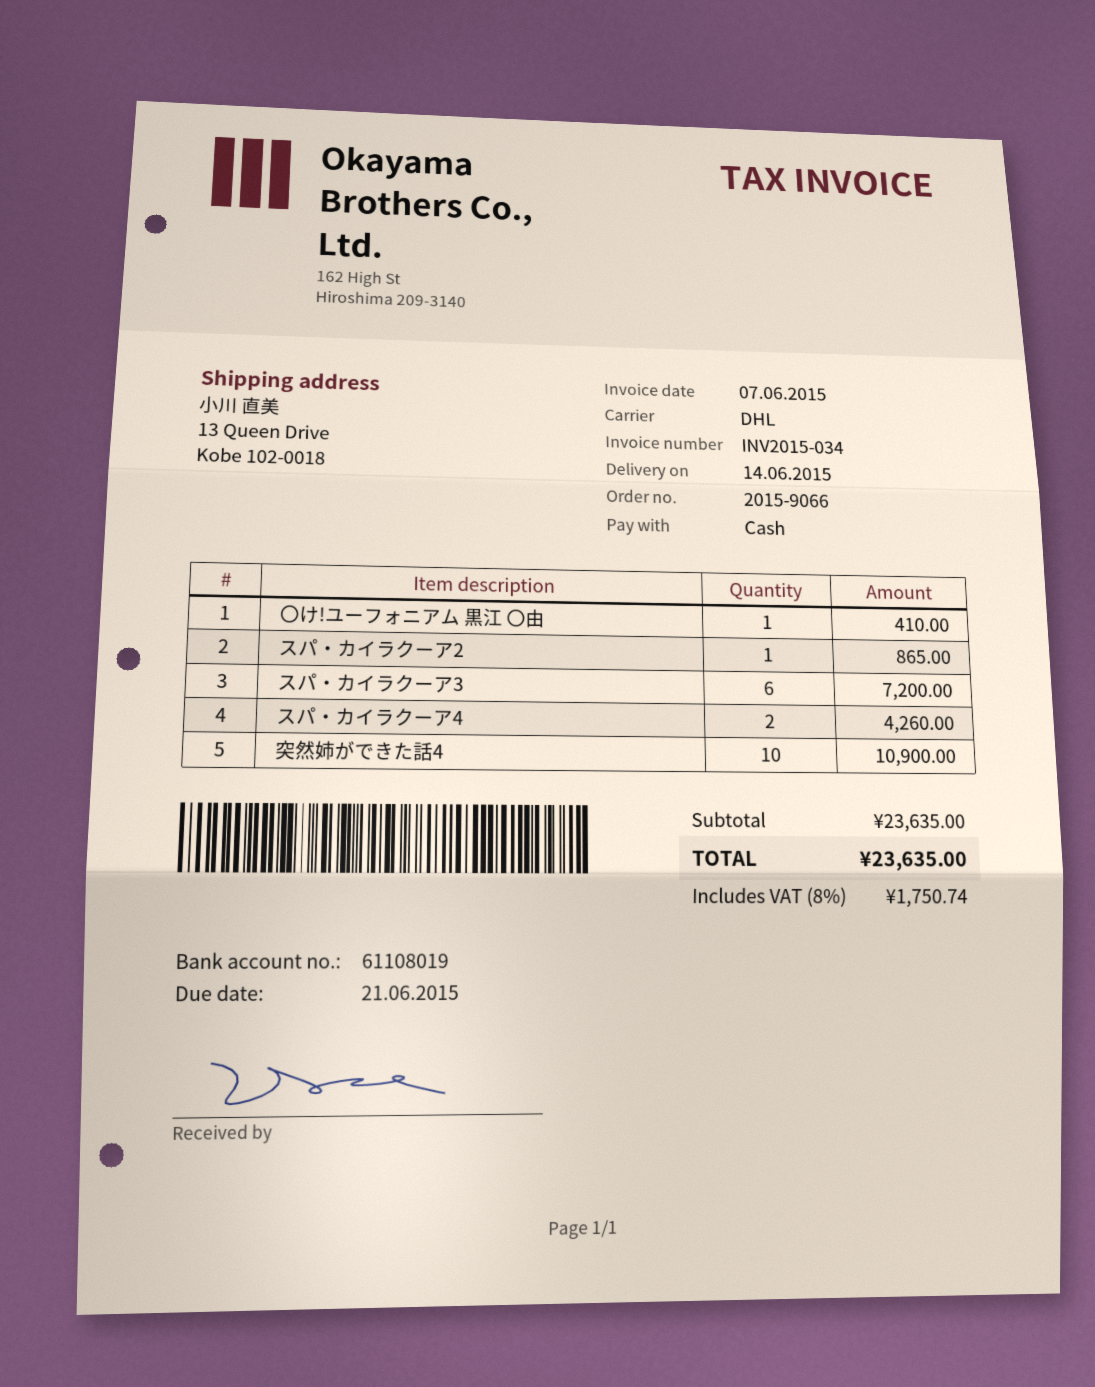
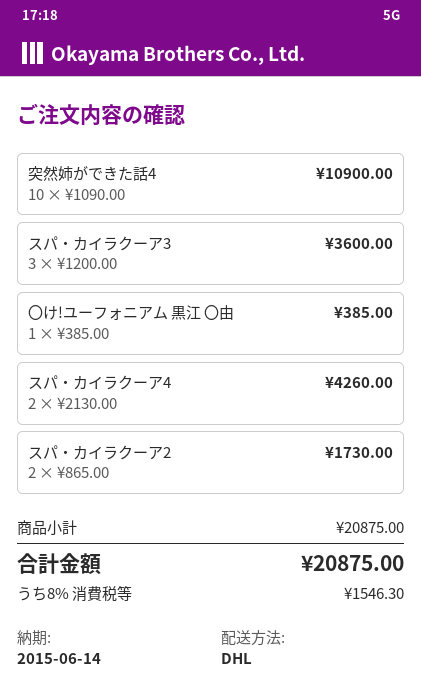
〇け!ユーフォニアム 黒江 〇由: 1 for 410.00 -> 1 for 385.00
スパ・カイラクーア2: 1 for 865.00 -> 2 for 1730.00
スパ・カイラクーア3: 6 for 7200.00 -> 3 for 3600.00
subtotal: 23635.00 -> 20875.00
tax: 8% = 1750.74 -> 8% = 1546.30
total: 23635.00 -> 20875.00

